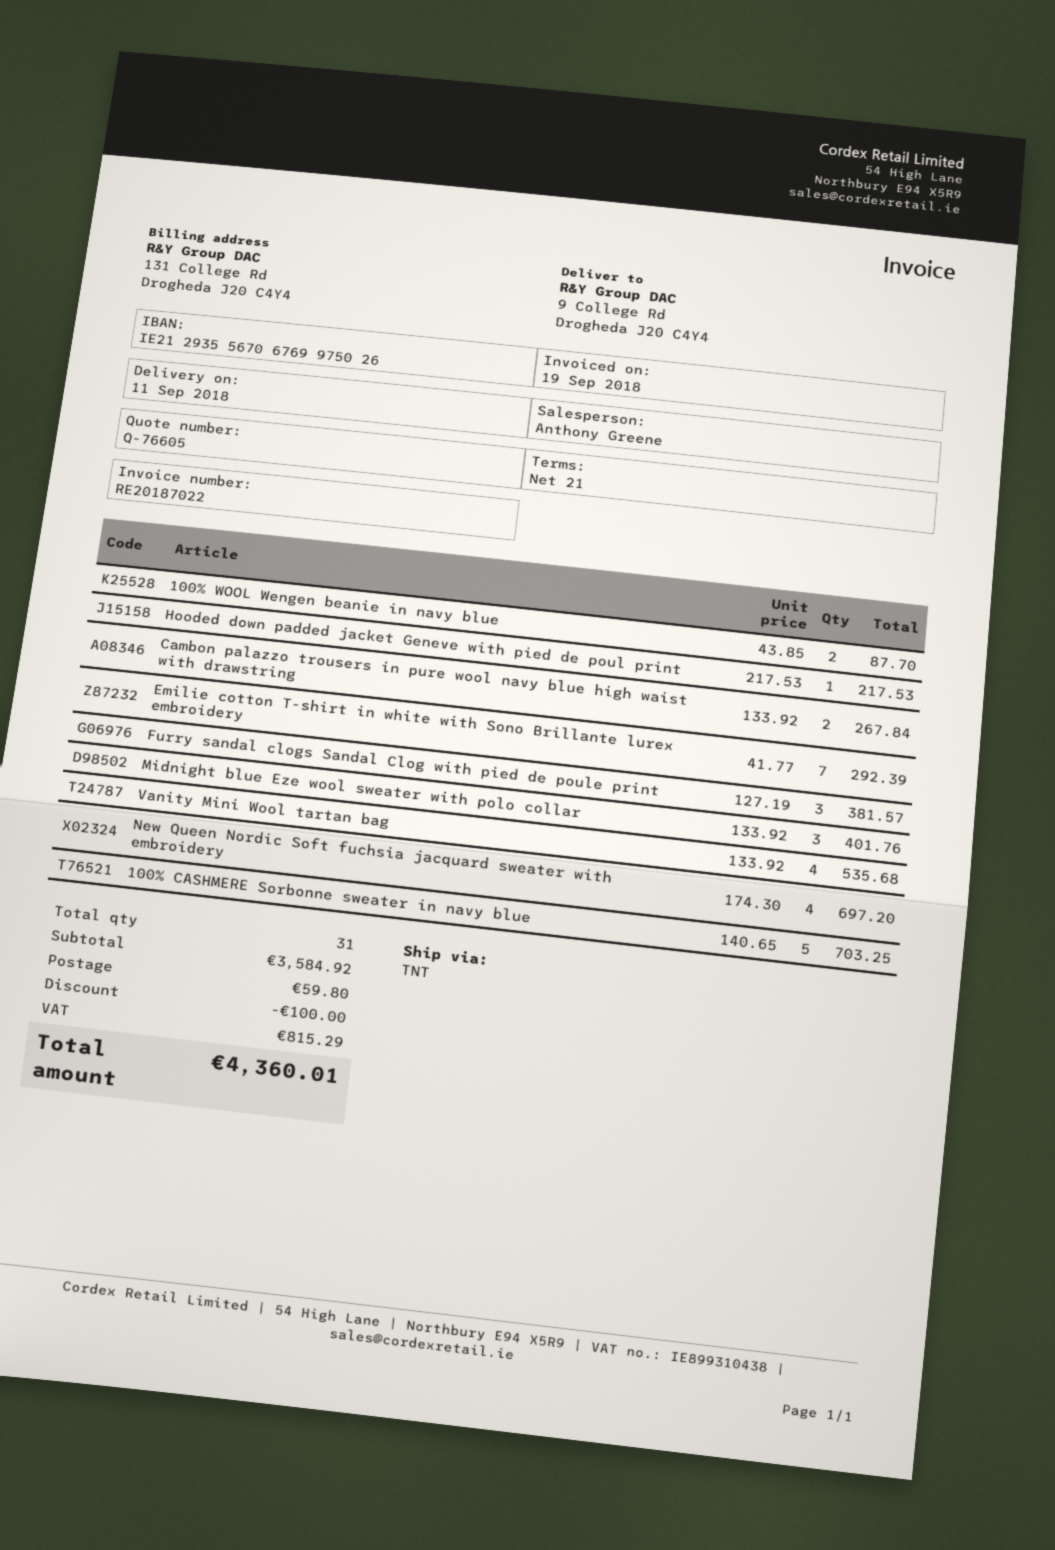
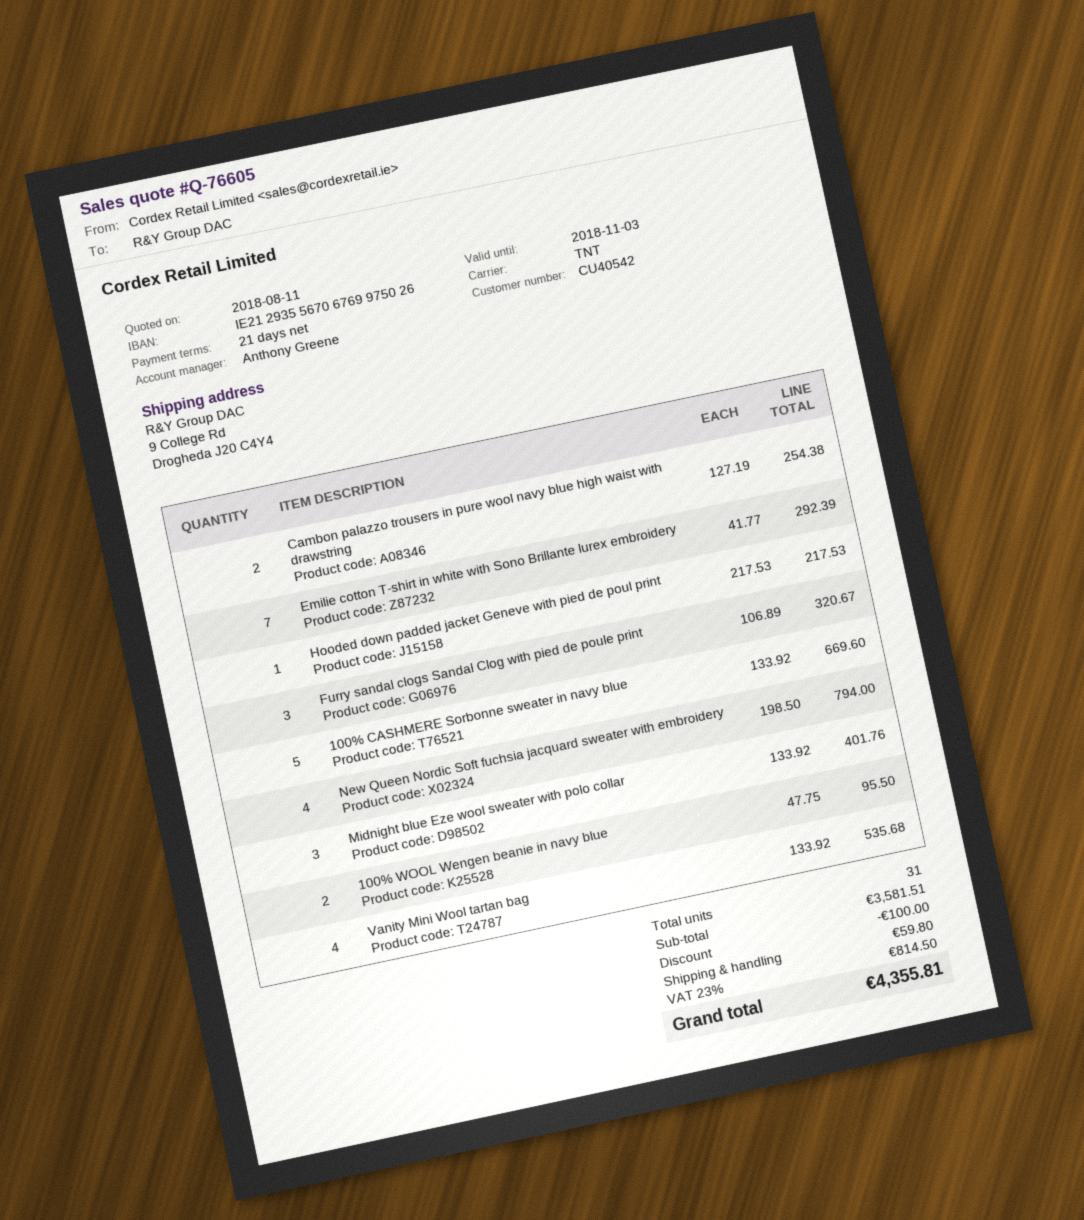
100% WOOL Wengen beanie in navy blue: 2 x 43.85 = 87.70 -> 2 x 47.75 = 95.50
Cambon palazzo trousers in pure wool navy blue high waist with drawstring: 2 x 133.92 = 267.84 -> 2 x 127.19 = 254.38
Furry sandal clogs Sandal Clog with pied de poule print: 3 x 127.19 = 381.57 -> 3 x 106.89 = 320.67
New Queen Nordic Soft fuchsia jacquard sweater with embroidery: 4 x 174.30 = 697.20 -> 4 x 198.50 = 794.00
100% CASHMERE Sorbonne sweater in navy blue: 5 x 140.65 = 703.25 -> 5 x 133.92 = 669.60
subtotal: 3584.92 -> 3581.51
tax: 815.29 -> 814.50
total: 4360.01 -> 4355.81

